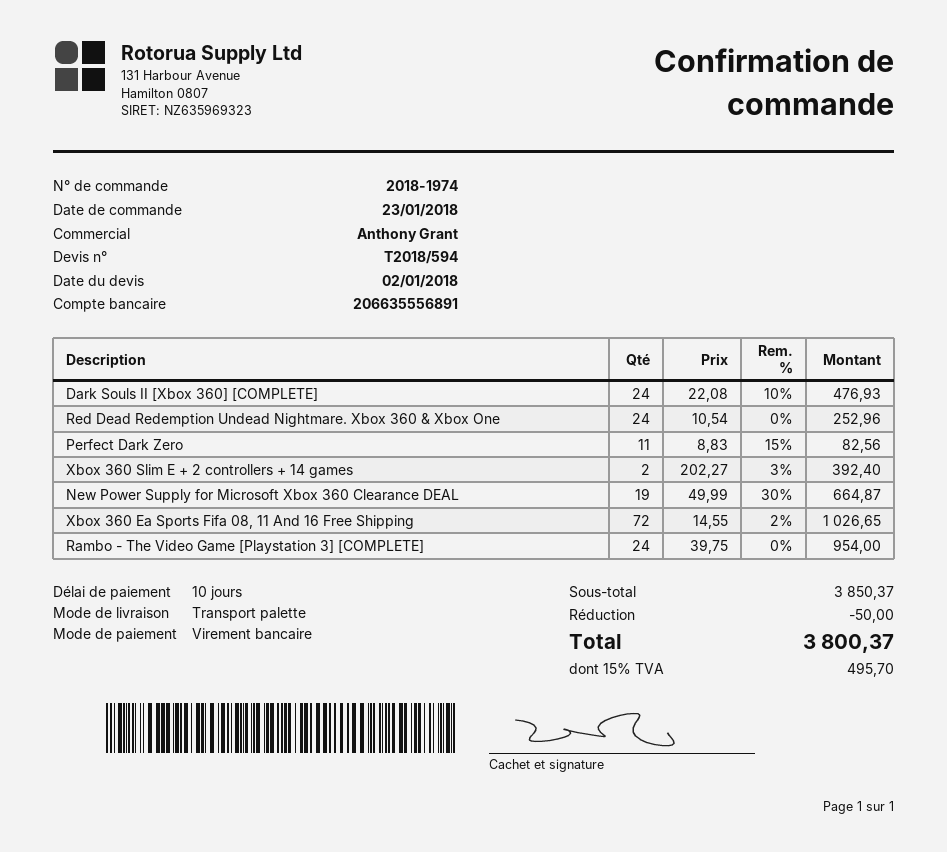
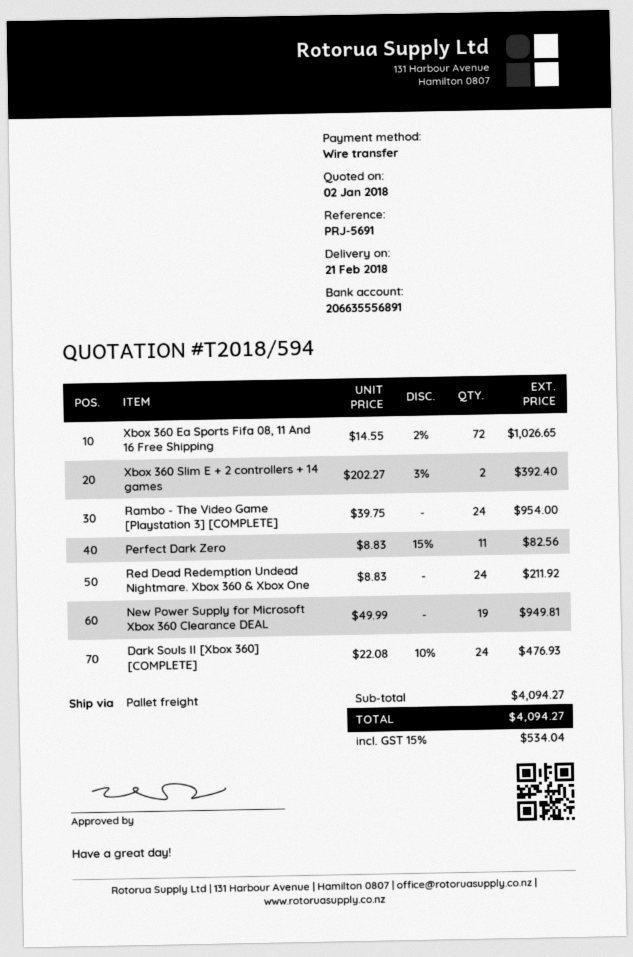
Red Dead Redemption Undead Nightmare. Xbox 360 & Xbox One: 24 x 10.54 = 252.96 -> 24 x 8.83 = 211.92
New Power Supply for Microsoft Xbox 360 Clearance DEAL: 19 x 49.99 - 30% = 664.87 -> 19 x 49.99 = 949.81
subtotal: 3850.37 -> 4094.27
discount: 50.00 -> none
tax: 15% = 495.70 -> 15% = 534.04
total: 3800.37 -> 4094.27

